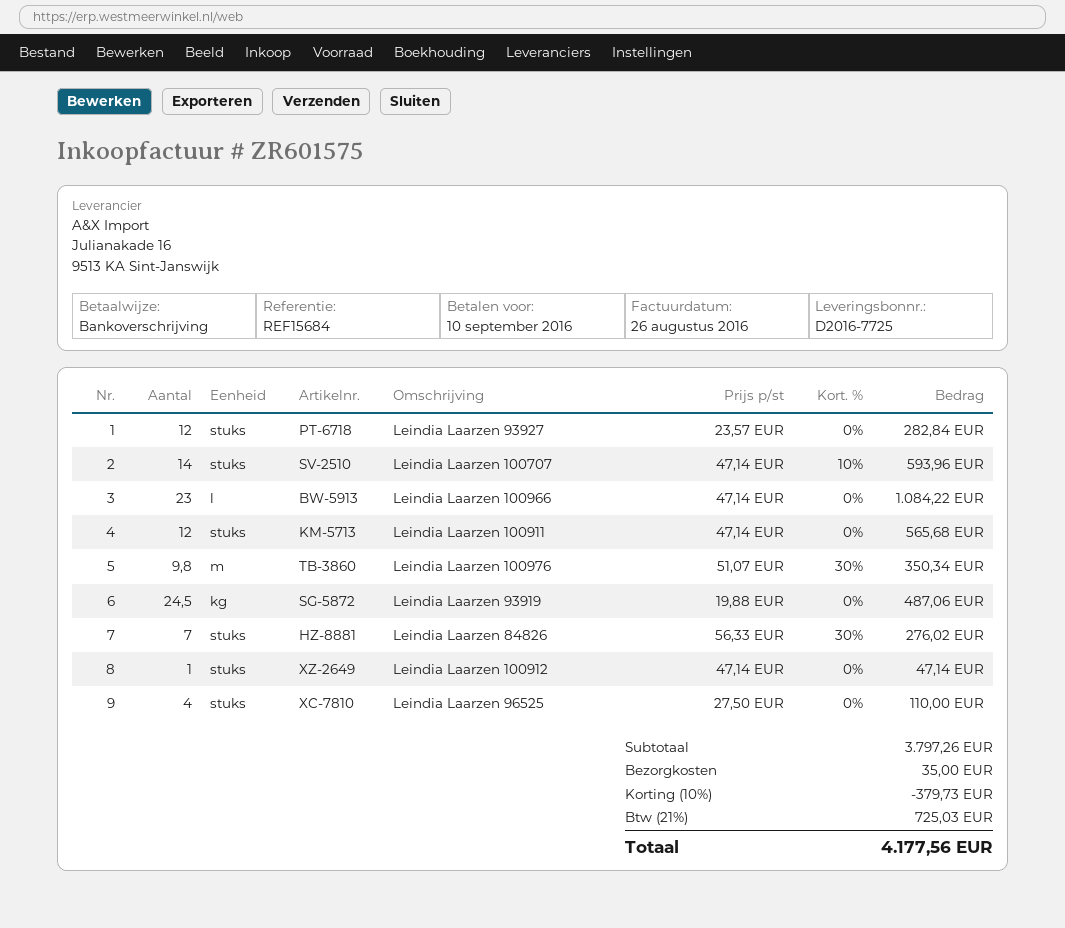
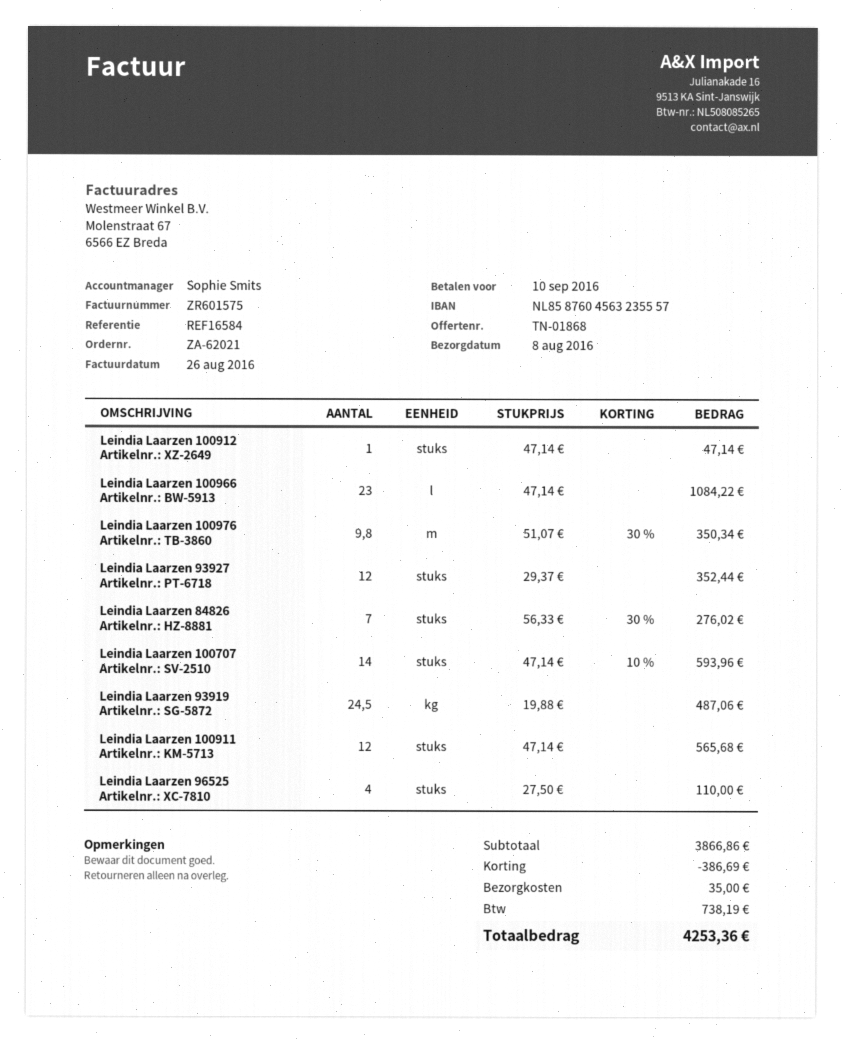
reference: REF15684 -> REF16584
Leindia Laarzen 93927: 12 x 23.57 = 282.84 -> 12 x 29.37 = 352.44
subtotal: 3797.26 -> 3866.86
discount: 379.73 -> 386.69
tax: 725.03 -> 738.19
total: 4177.56 -> 4253.36

